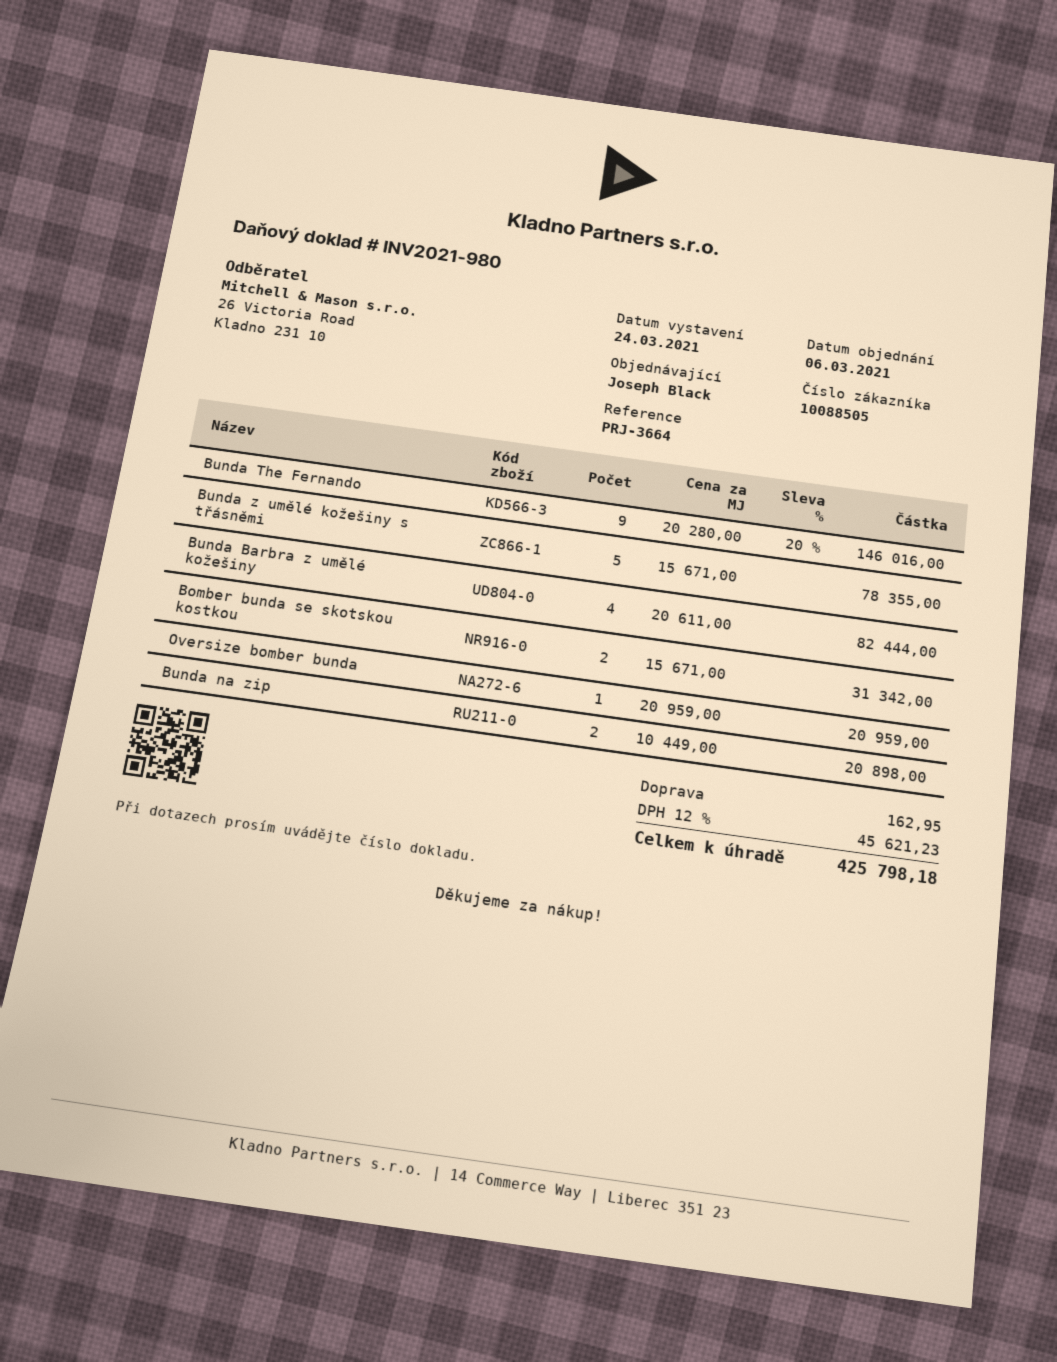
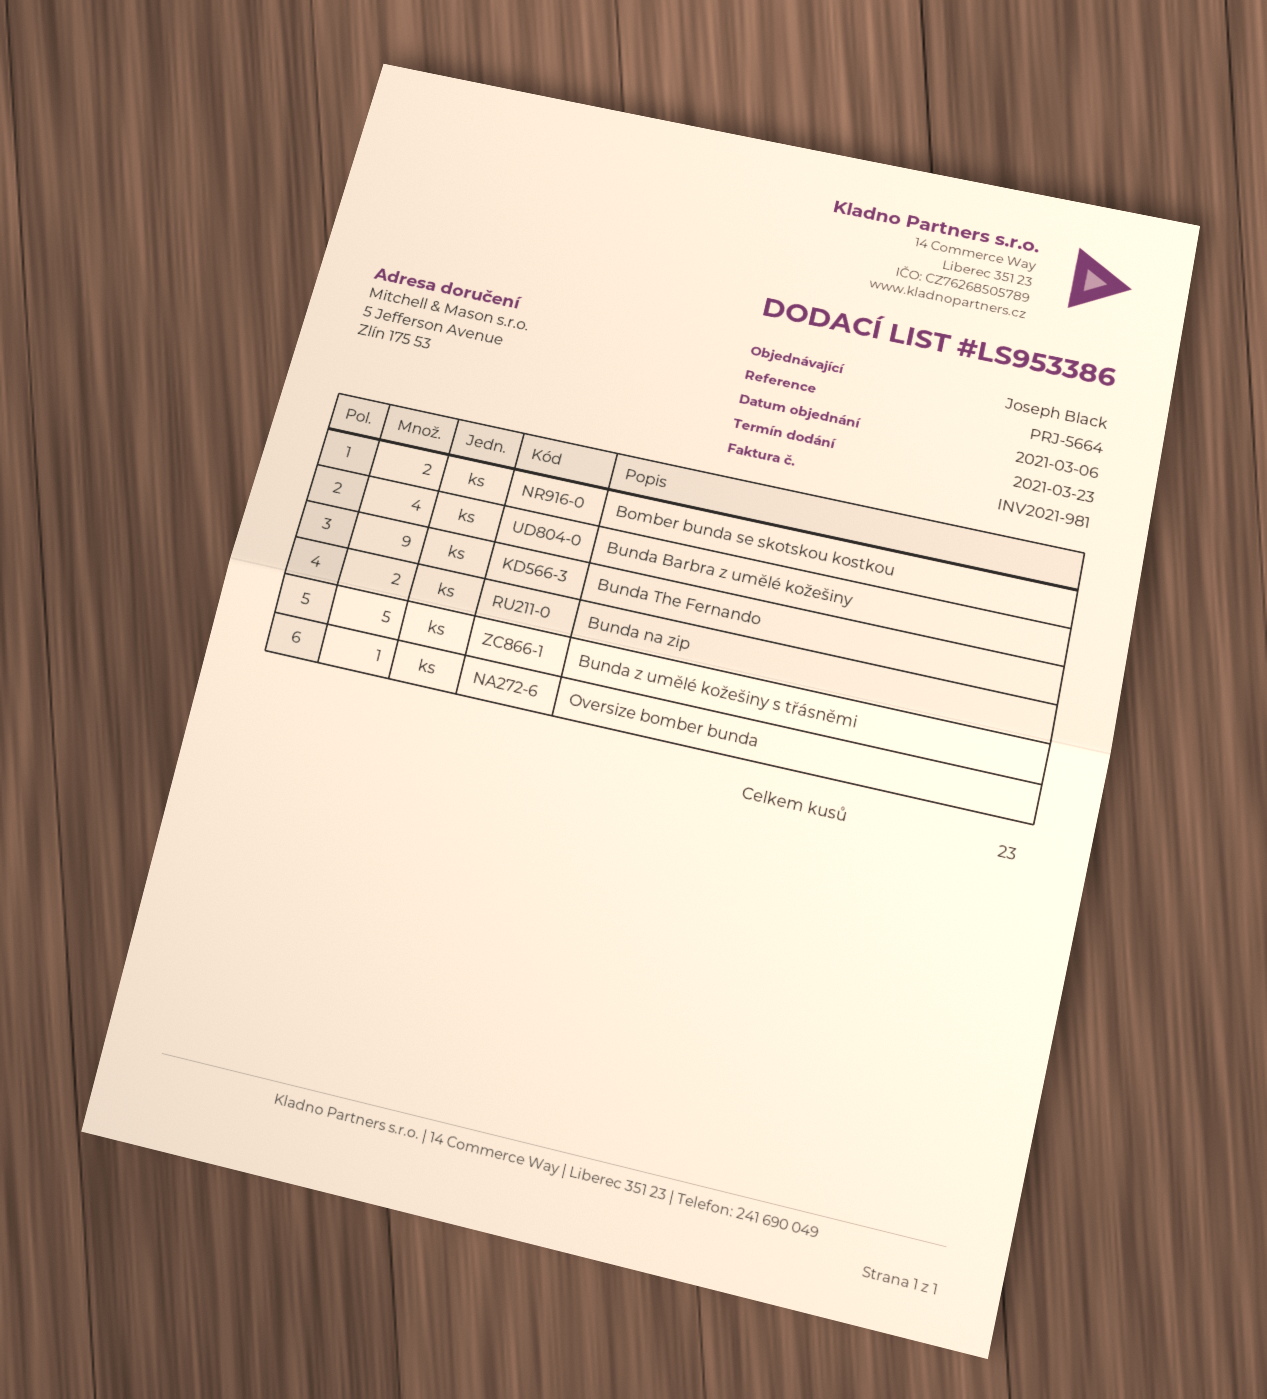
invoice number: INV2021-980 -> INV2021-981
reference: PRJ-3664 -> PRJ-5664

